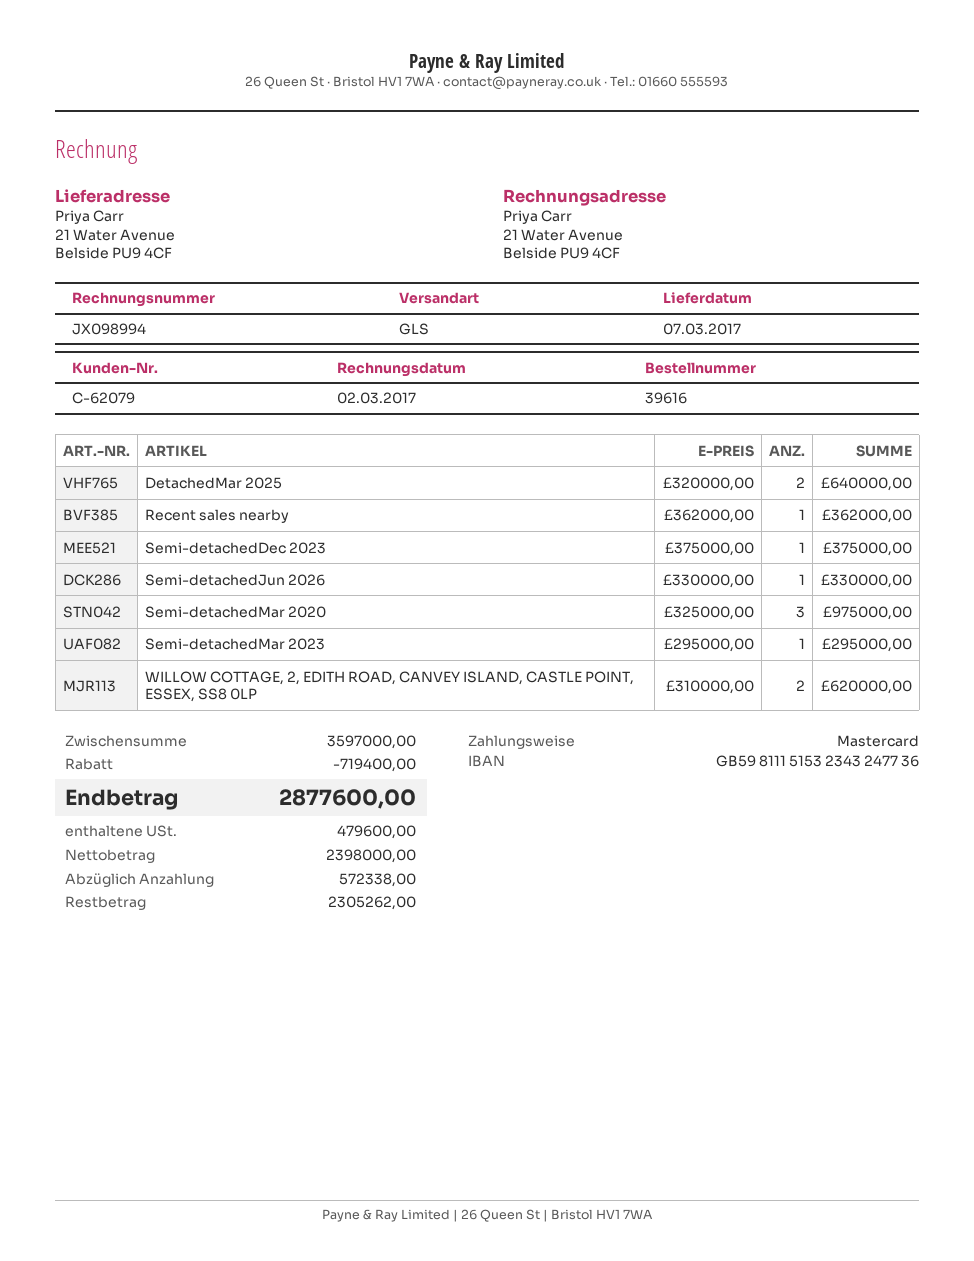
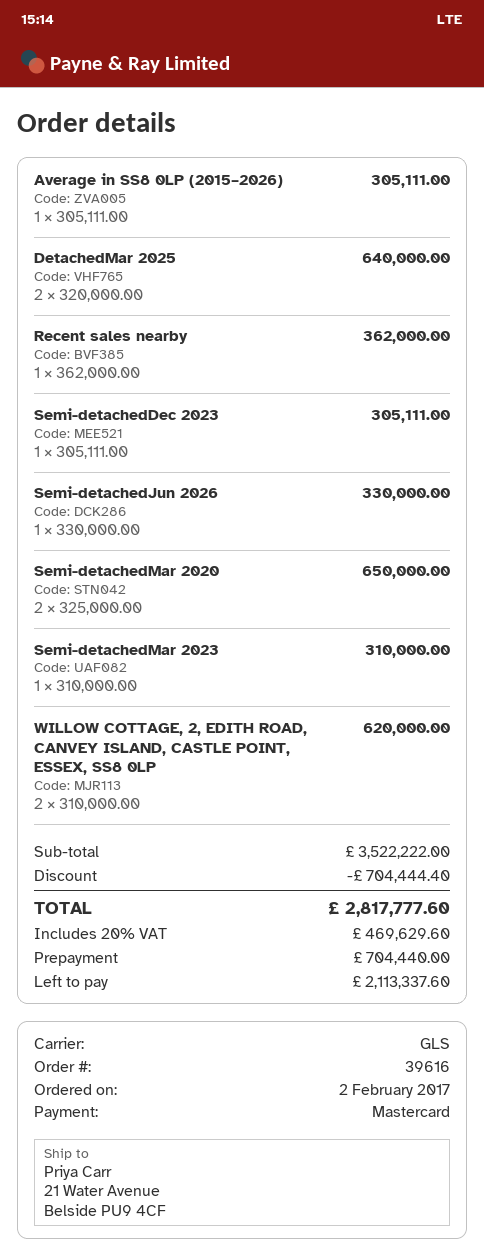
Semi-detachedDec 2023: 1 x 375000.00 = 375000.00 -> 1 x 305111.00 = 305111.00
Semi-detachedMar 2020: 3 x 325000.00 = 975000.00 -> 2 x 325000.00 = 650000.00
Semi-detachedMar 2023: 1 x 295000.00 = 295000.00 -> 1 x 310000.00 = 310000.00
Average in SS8 0LP (2015–2026): none -> 1 x 305111.00 = 305111.00
subtotal: 3597000.00 -> 3522222.00
discount: 719400.00 -> 704444.40
tax: 479600.00 -> 469629.60
total: 2877600.00 -> 2817777.60
deposit: 572338.00 -> 704440.00
balance: 2305262.00 -> 2113337.60

